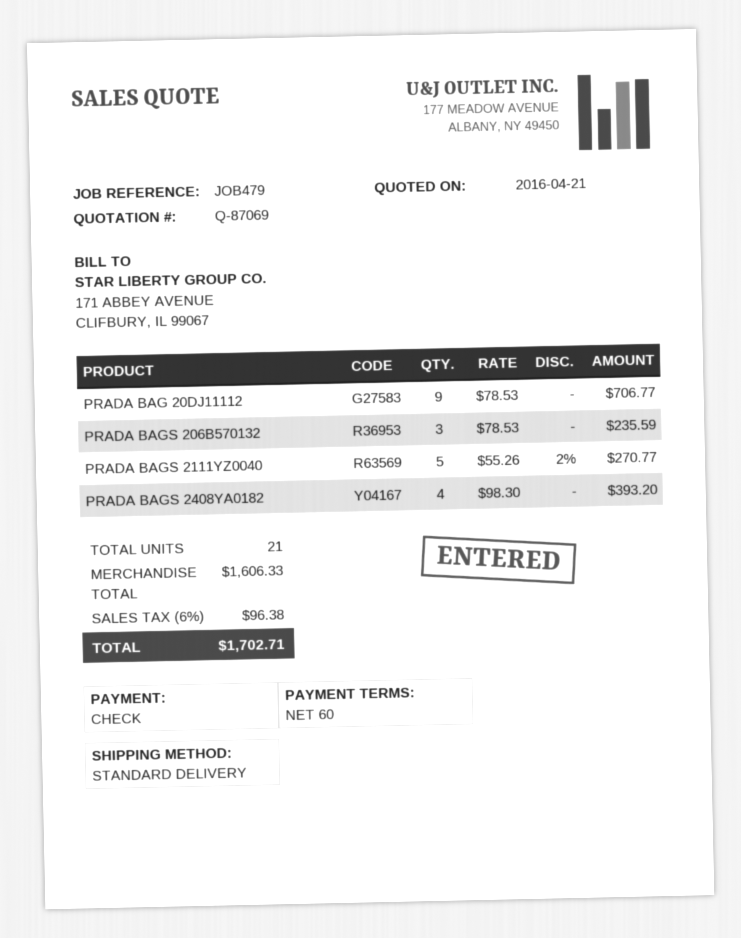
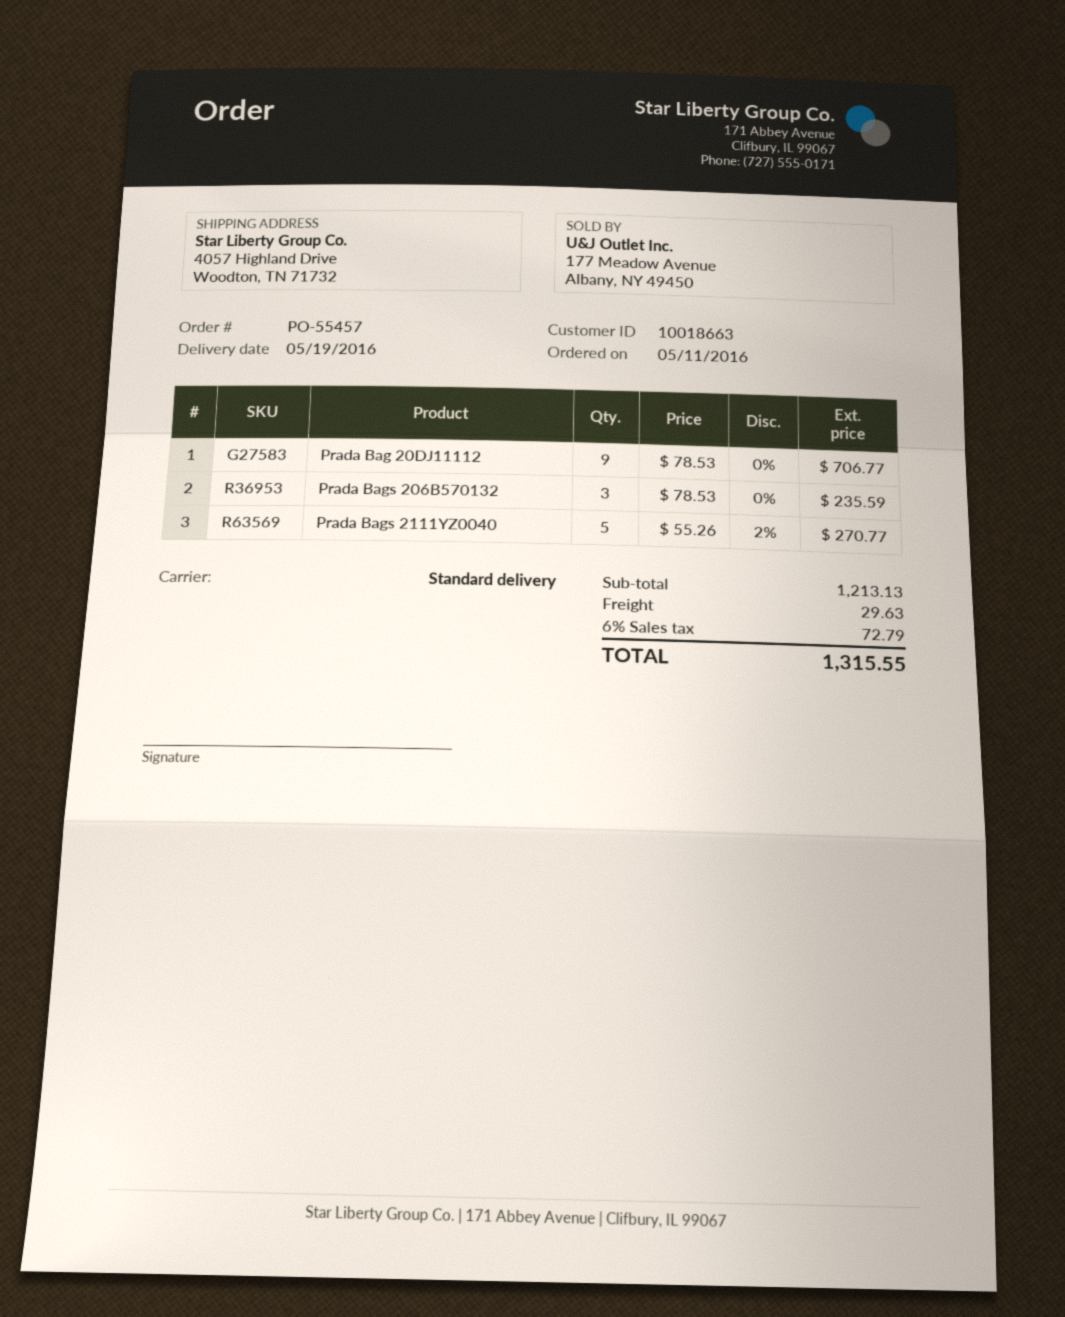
PRADA BAGS 2408YA0182: 4 x 98.30 = 393.20 -> none
subtotal: 1606.33 -> 1213.13
shipping: none -> 29.63
tax: 6% = 96.38 -> 6% = 72.79
total: 1702.71 -> 1315.55

